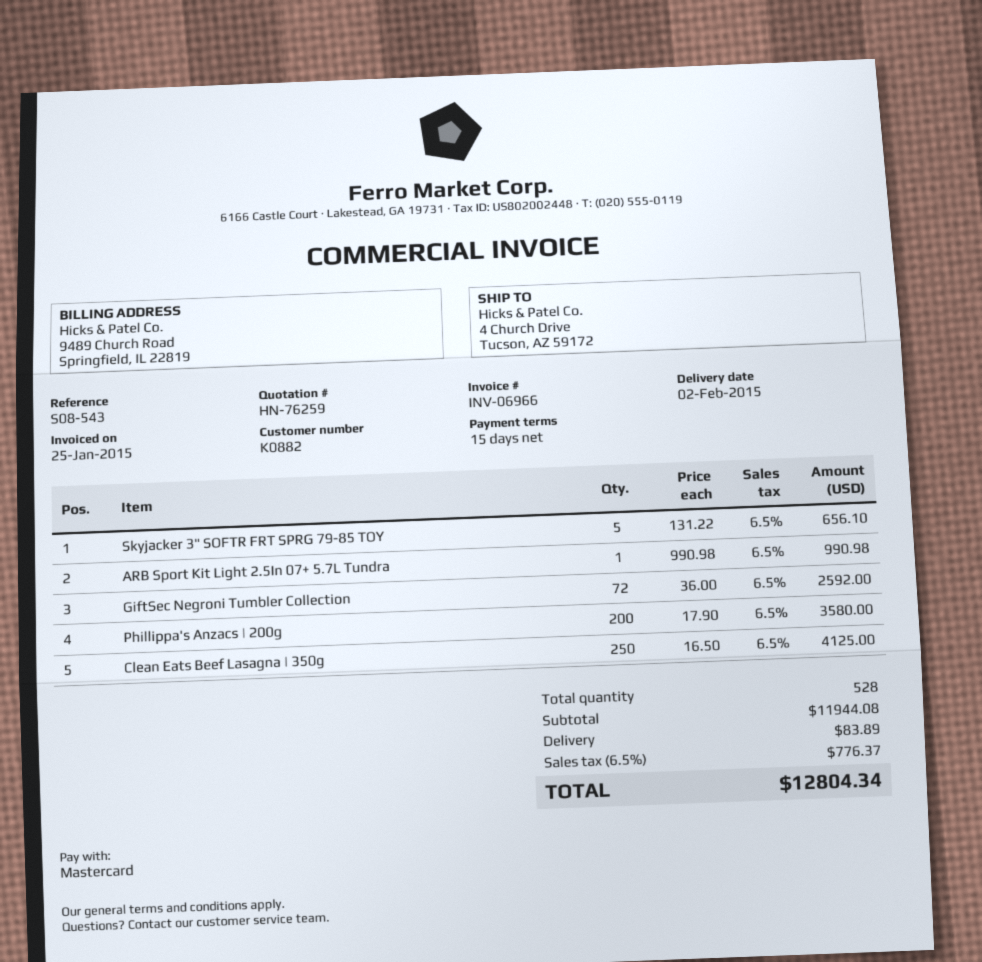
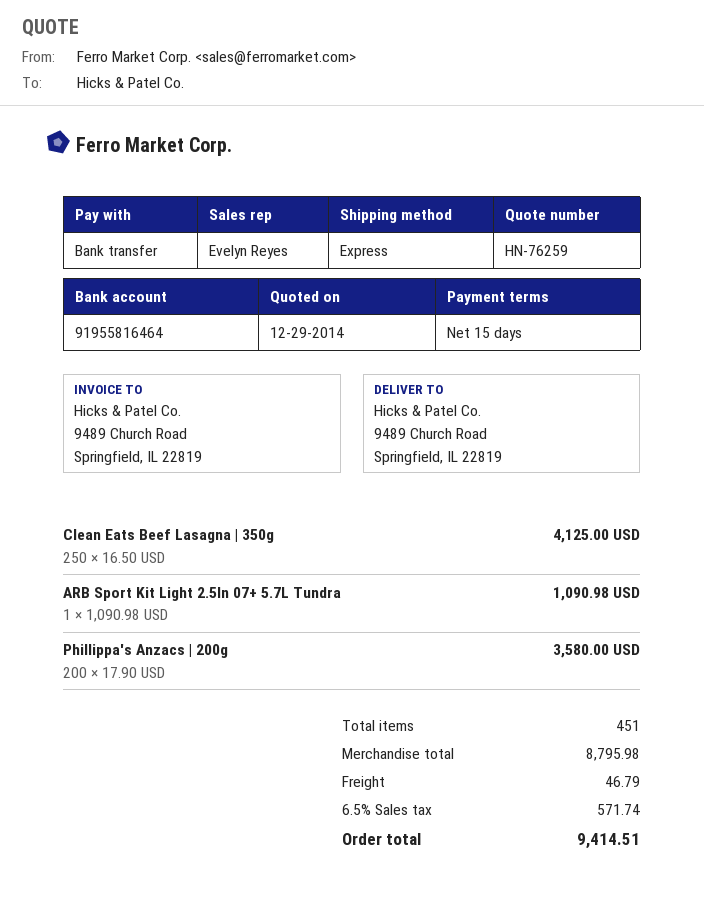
payment method: Mastercard -> bank transfer
ship to: 4 Church Drive, Tucson, AZ 59172 -> 9489 Church Road, Springfield, IL 22819
Skyjacker 3" SOFTR FRT SPRG 79-85 TOY: 5 x 131.22 = 656.10 -> none
ARB Sport Kit Light 2.5In 07+ 5.7L Tundra: 1 x 990.98 = 990.98 -> 1 x 1090.98 = 1090.98
GiftSec Negroni Tumbler Collection: 72 x 36.00 = 2592.00 -> none
total quantity: 528 -> 451
subtotal: 11944.08 -> 8795.98
shipping: 83.89 -> 46.79
tax: 6.5% = 776.37 -> 6.5% = 571.74
total: 12804.34 -> 9414.51

